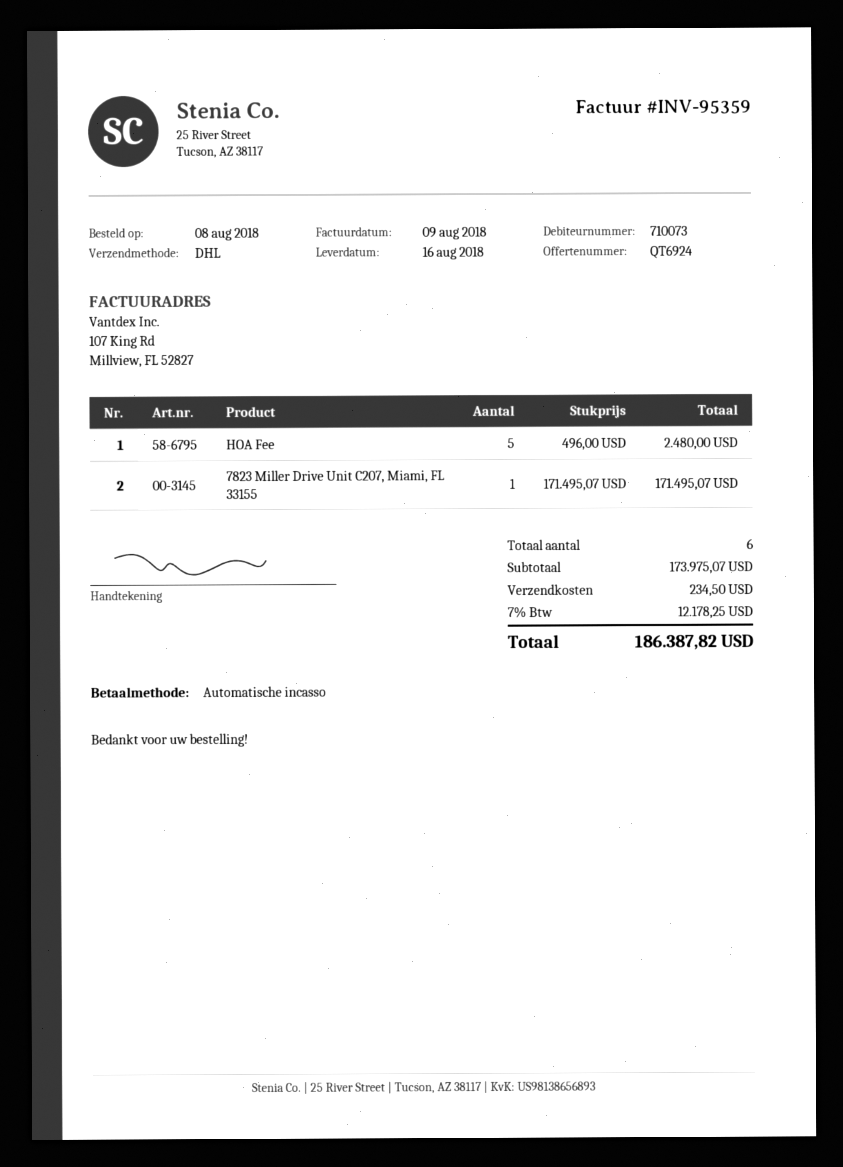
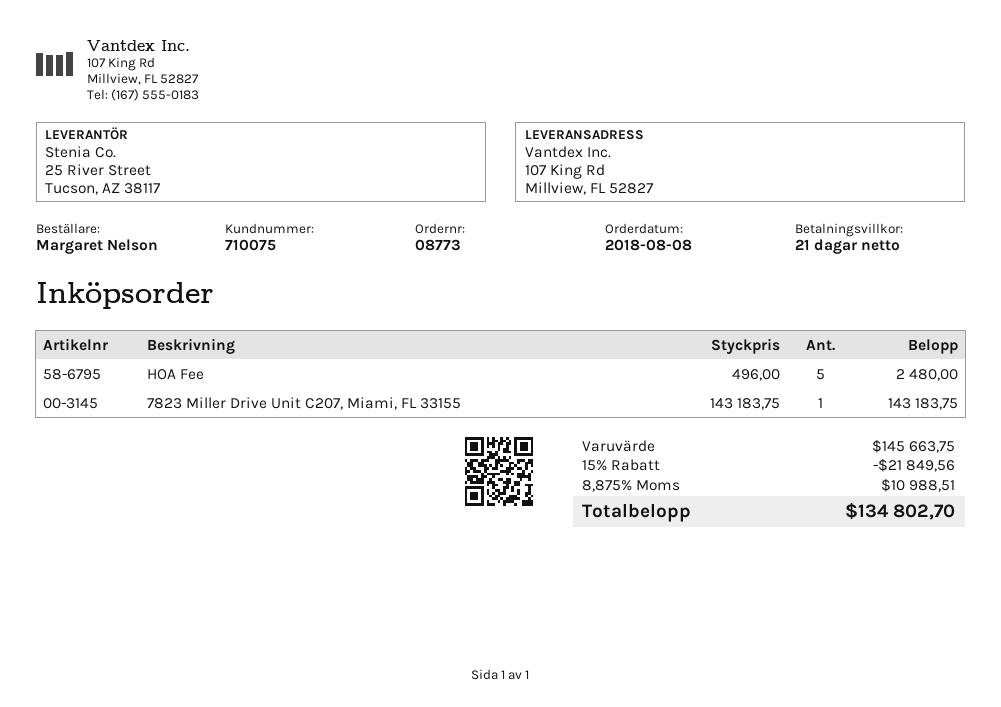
customer number: 710073 -> 710075
7823 Miller Drive Unit C207, Miami, FL 33155: 1 x 171495.07 = 171495.07 -> 1 x 143183.75 = 143183.75
subtotal: 173975.07 -> 145663.75
discount: none -> 15% = 21849.56
shipping: 234.50 -> none
tax: 7% = 12178.25 -> 8.875% = 10988.51
total: 186387.82 -> 134802.70

